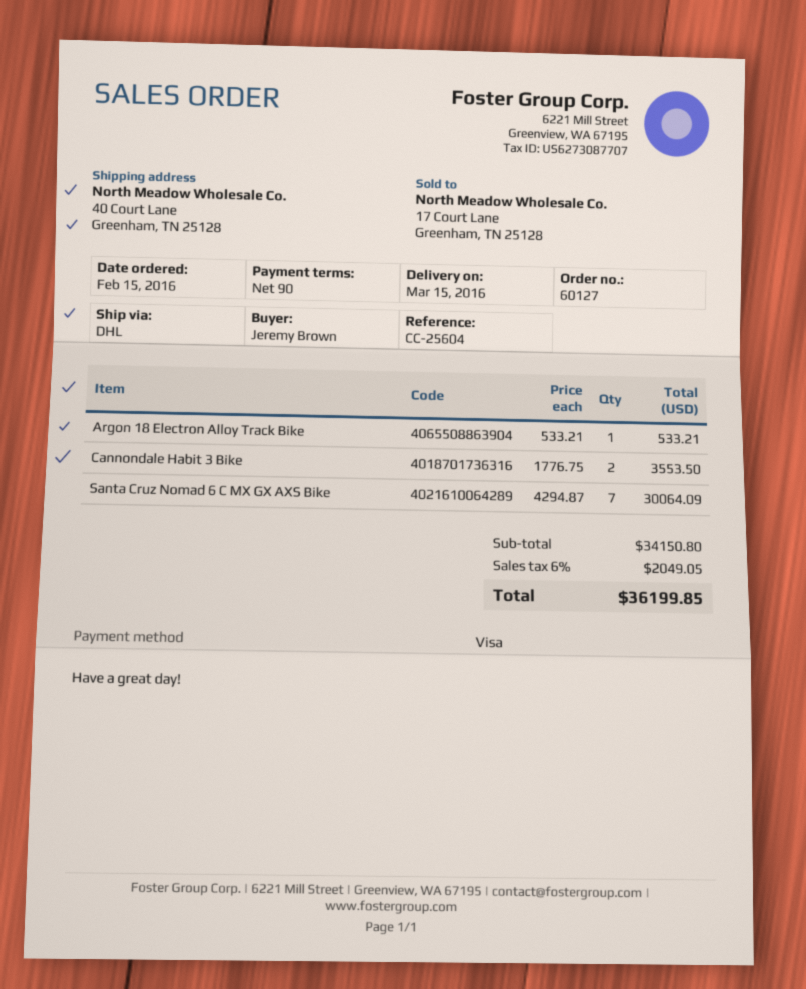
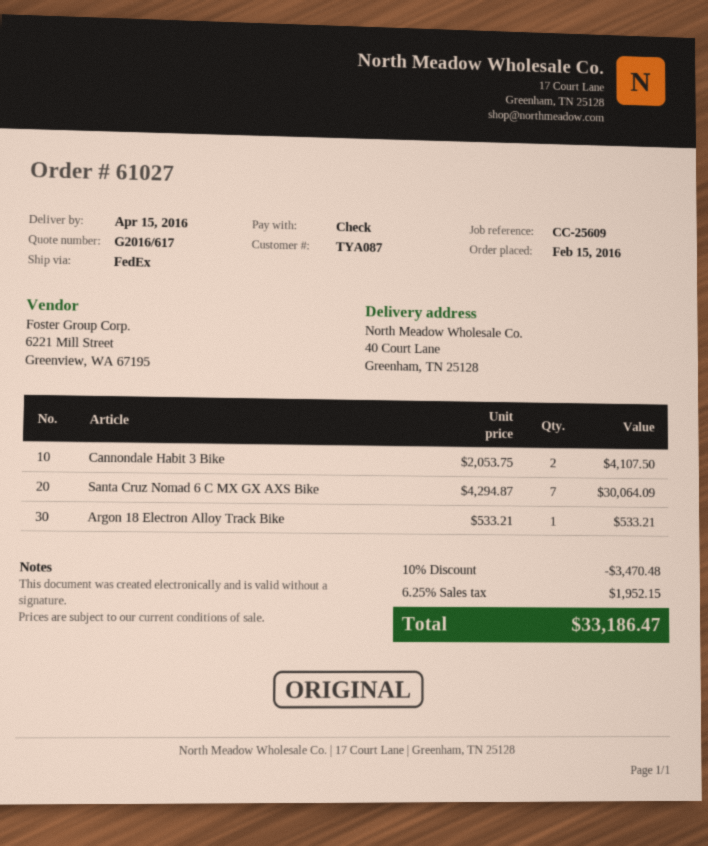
order number: 60127 -> 61027
delivery date: 2016-03-15 -> 2016-04-15
reference: CC-25604 -> CC-25609
payment method: Visa -> cheque
shipping method: DHL -> FedEx
Cannondale Habit 3 Bike: 2 x 1776.75 = 3553.50 -> 2 x 2053.75 = 4107.50
discount: none -> 10% = 3470.48
tax: 6% = 2049.05 -> 6.25% = 1952.15
total: 36199.85 -> 33186.47

